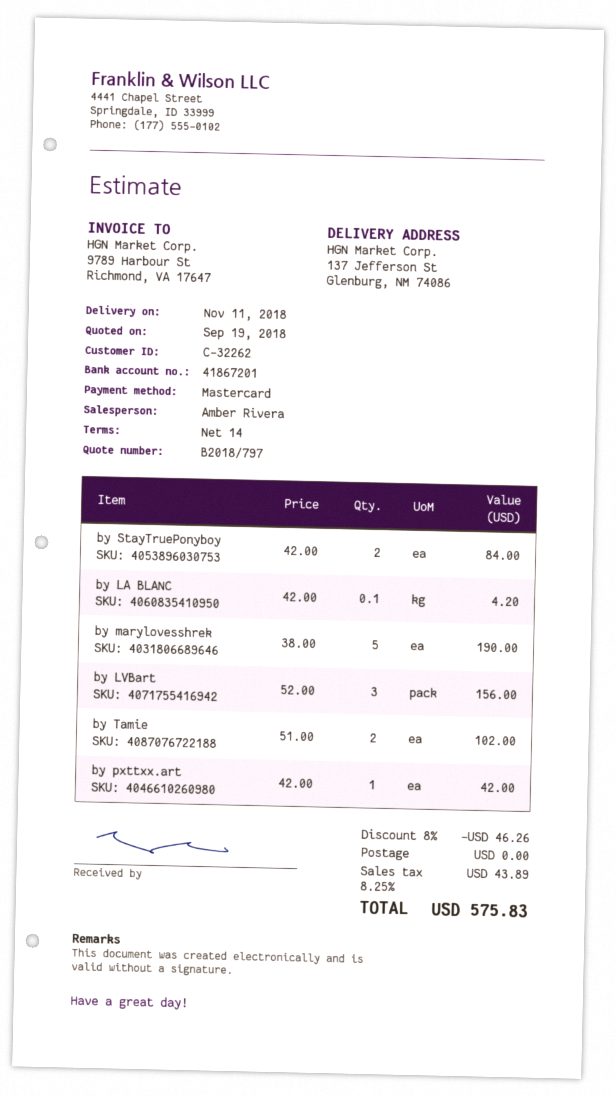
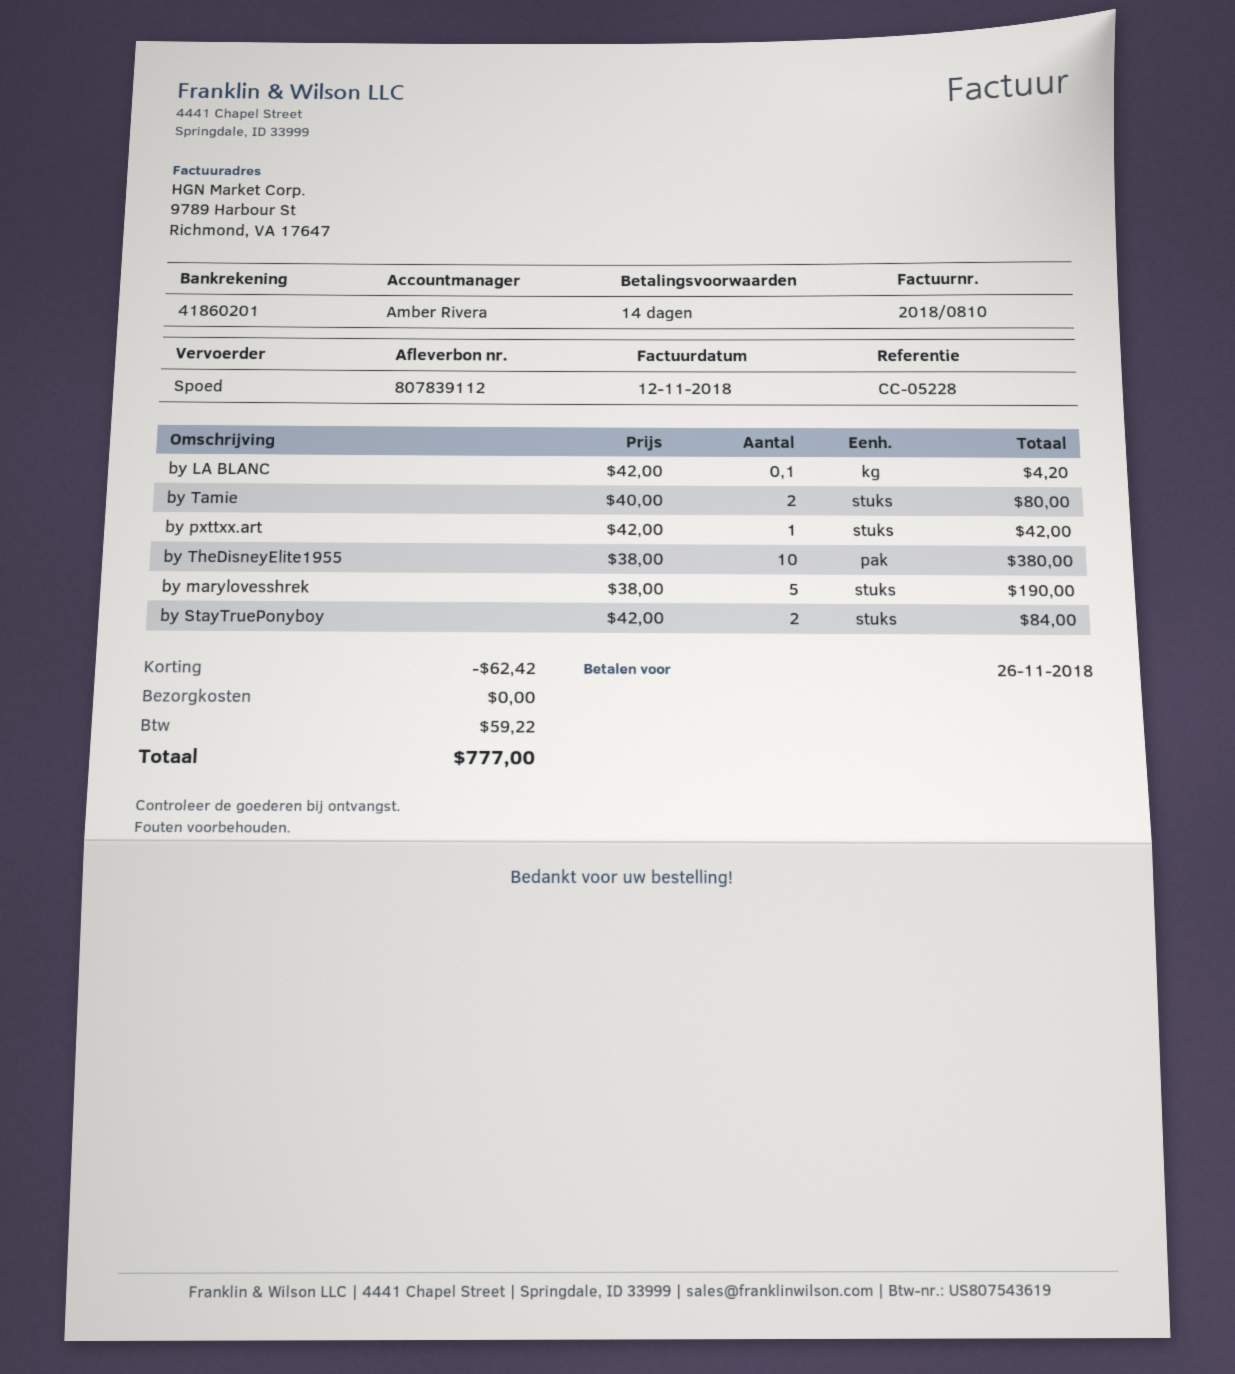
bank account: 41867201 -> 41860201
by LVBart: 3 x 52.00 = 156.00 -> none
by Tamie: 2 x 51.00 = 102.00 -> 2 x 40.00 = 80.00
by TheDisneyElite1955: none -> 10 x 38.00 = 380.00
discount: 46.26 -> 62.42
tax: 43.89 -> 59.22
total: 575.83 -> 777.00

